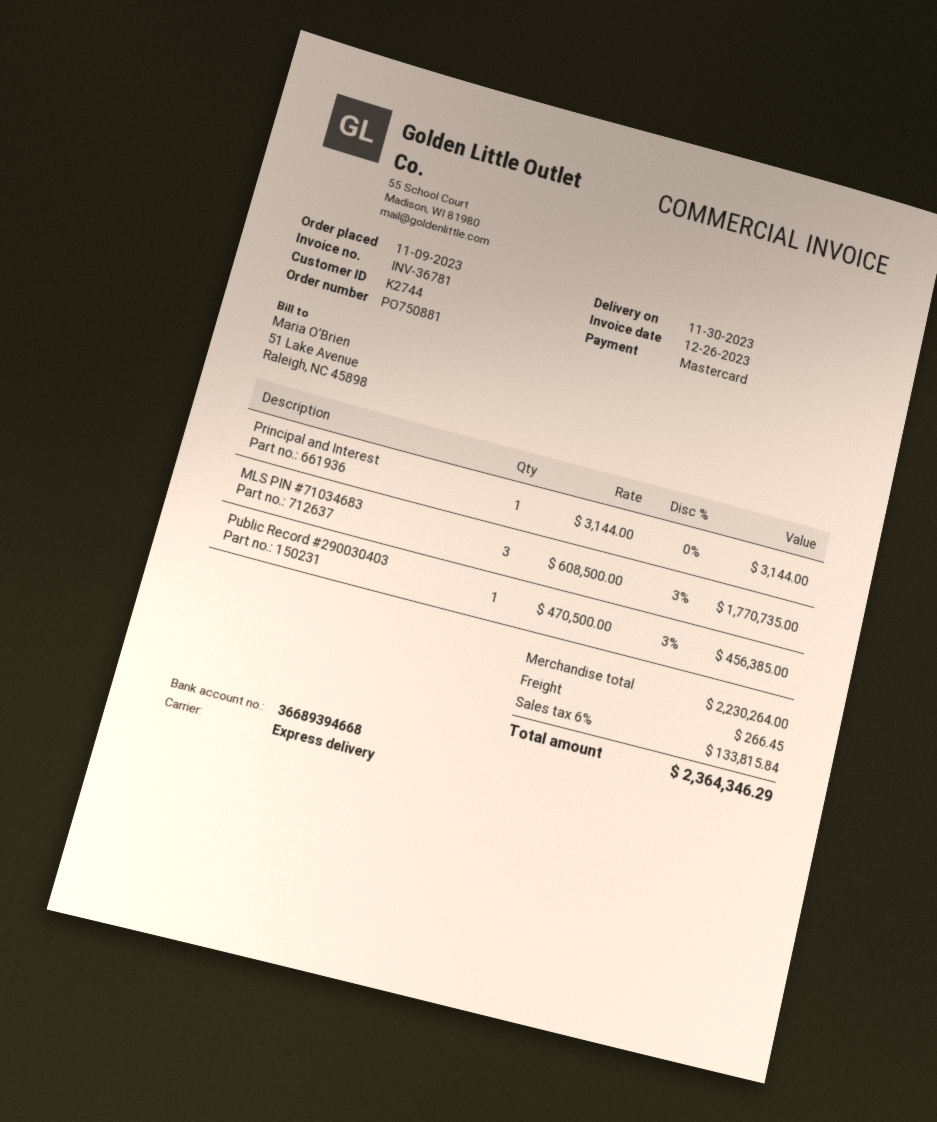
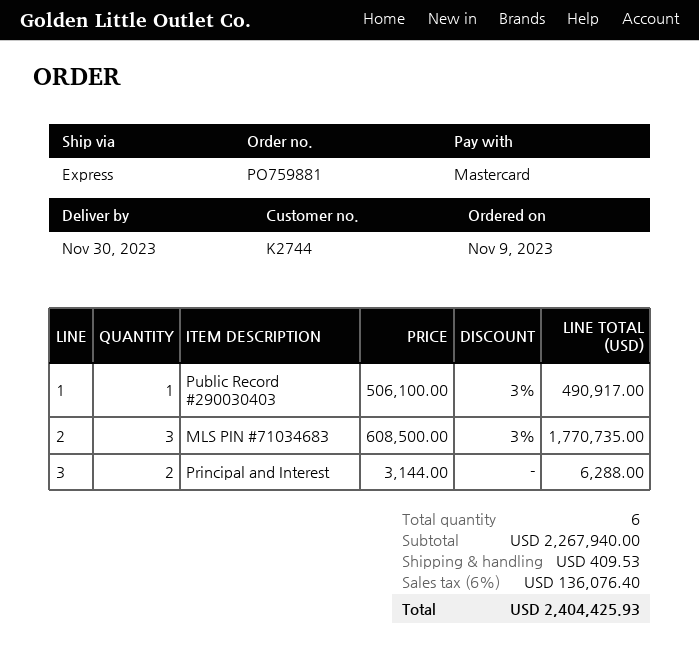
order number: PO750881 -> PO759881
Principal and Interest: 1 x 3144.00 = 3144.00 -> 2 x 3144.00 = 6288.00
Public Record #290030403: 1 x 470500.00 - 3% = 456385.00 -> 1 x 506100.00 - 3% = 490917.00
subtotal: 2230264.00 -> 2267940.00
shipping: 266.45 -> 409.53
tax: 6% = 133815.84 -> 6% = 136076.40
total: 2364346.29 -> 2404425.93

